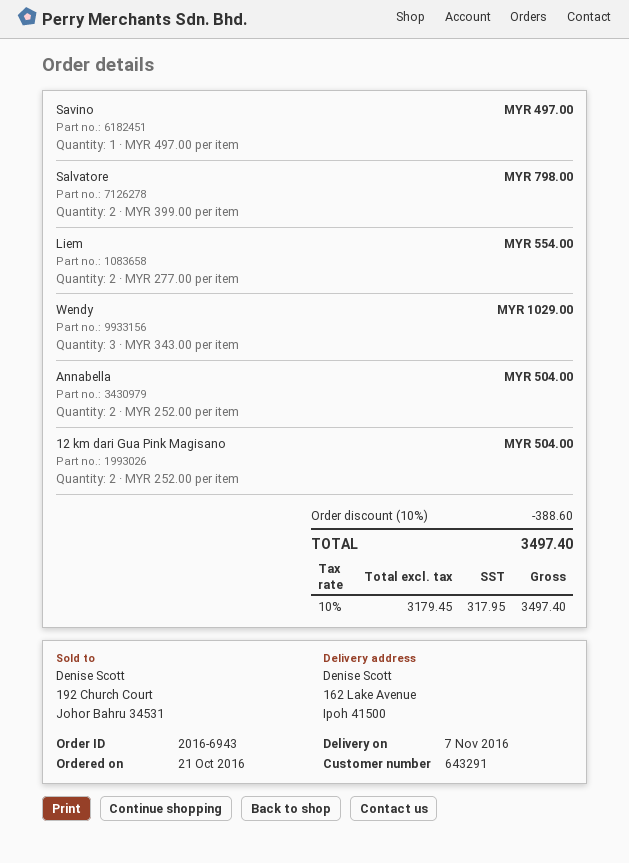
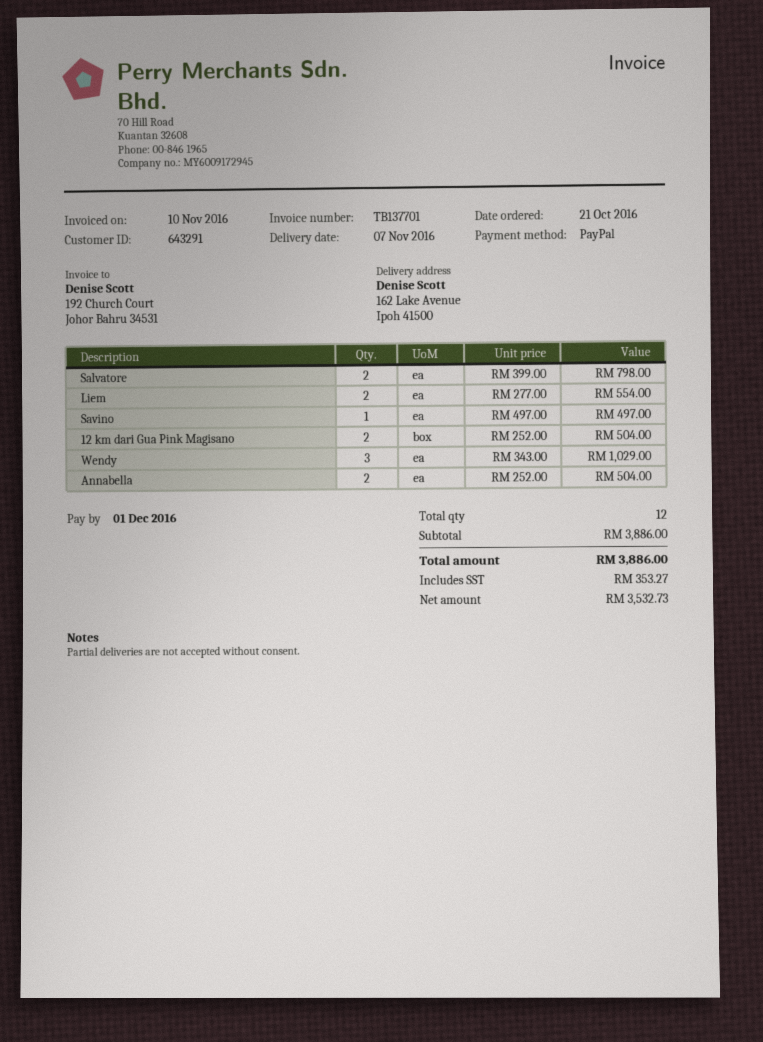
discount: 10% = 388.60 -> none
net: 3179.45 -> 3532.73
tax: 317.95 -> 353.27
total: 3497.40 -> 3886.00

